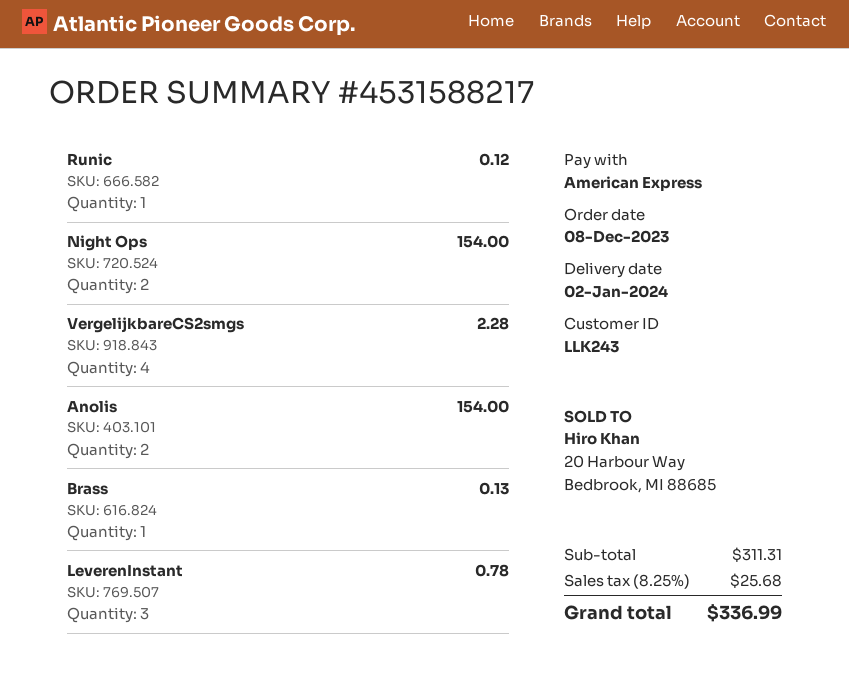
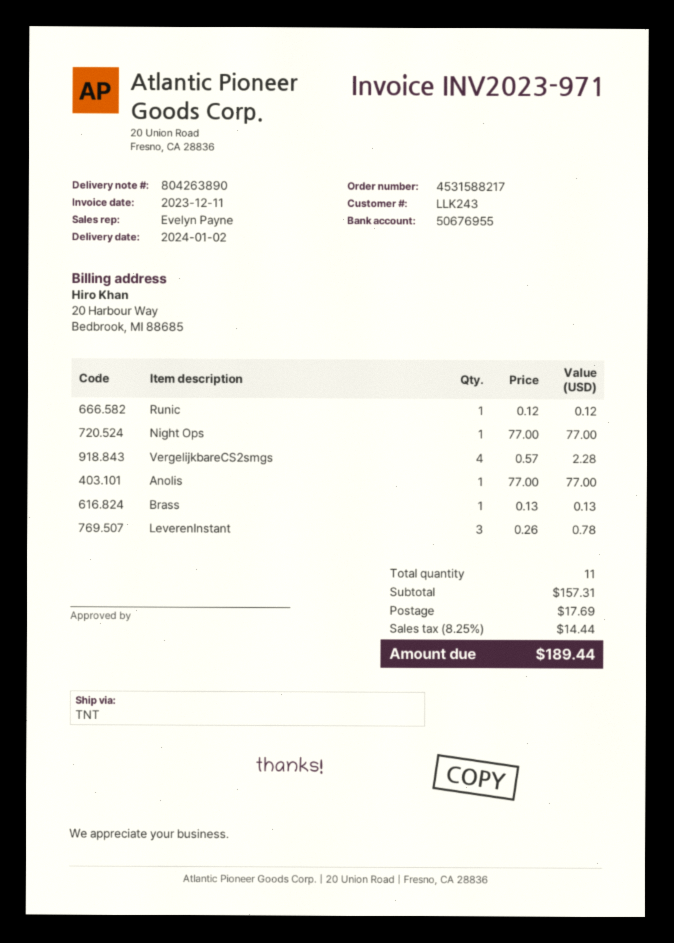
Night Ops: 2 for 154.00 -> 1 for 77.00
Anolis: 2 for 154.00 -> 1 for 77.00
subtotal: 311.31 -> 157.31
shipping: none -> 17.69
tax: 8.25% = 25.68 -> 8.25% = 14.44
total: 336.99 -> 189.44

